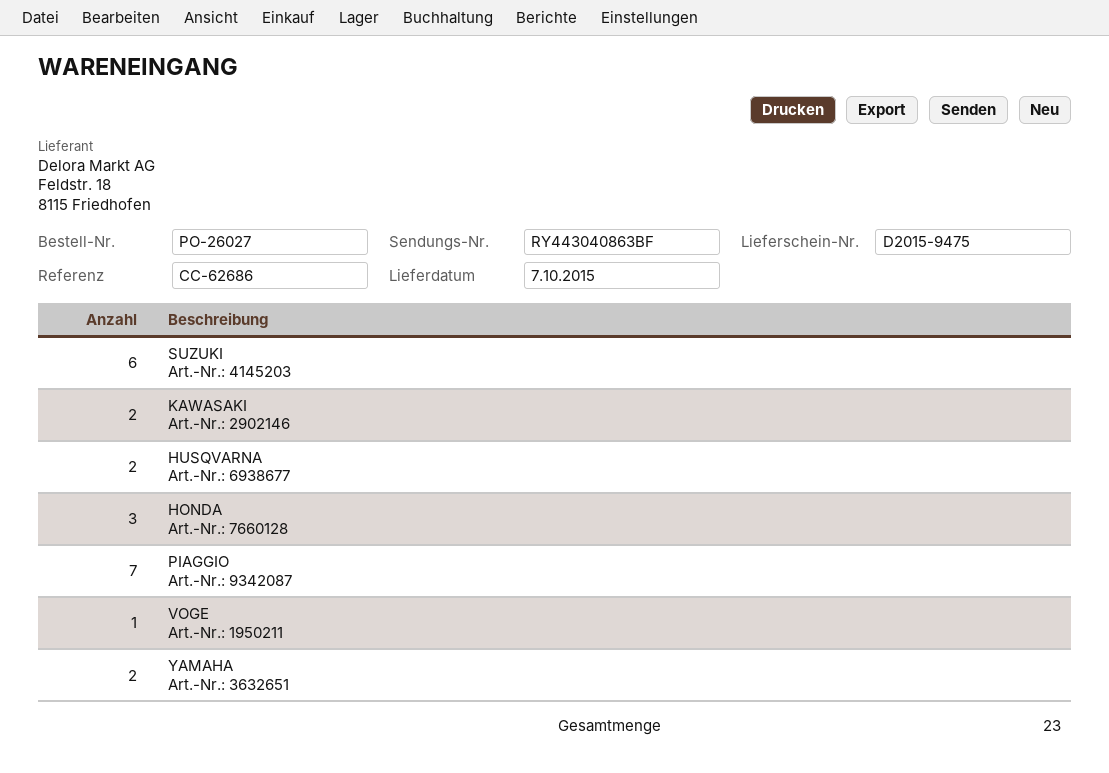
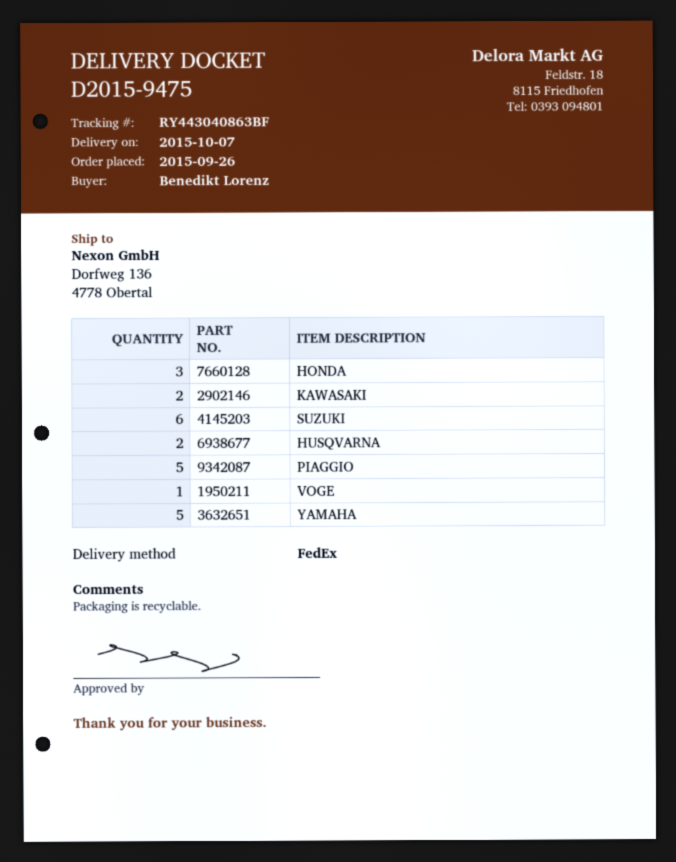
PIAGGIO: 7 -> 5
YAMAHA: 2 -> 5

